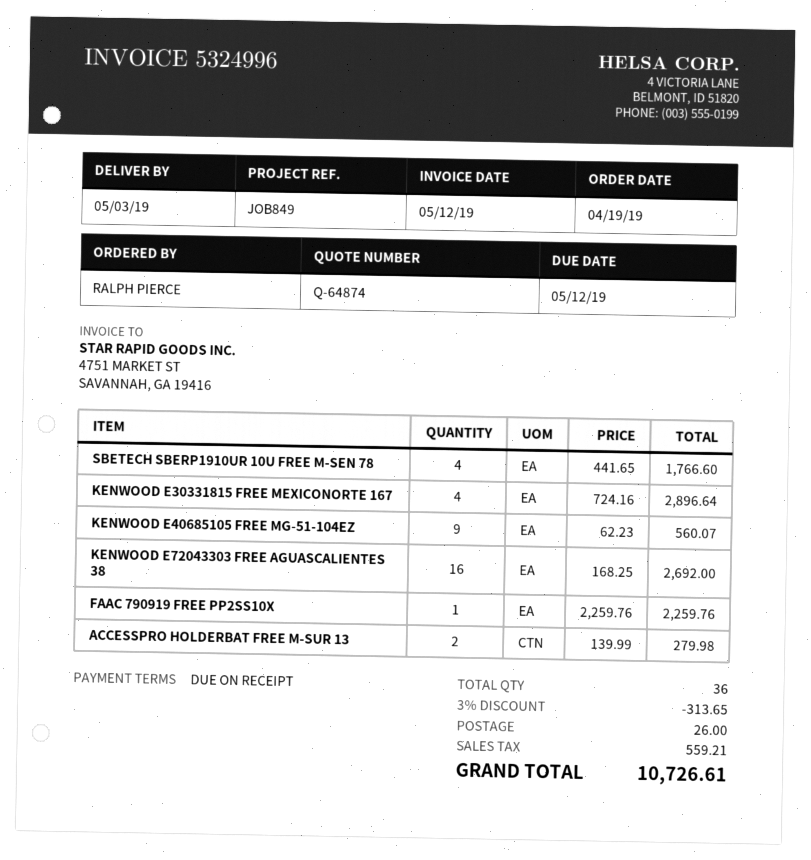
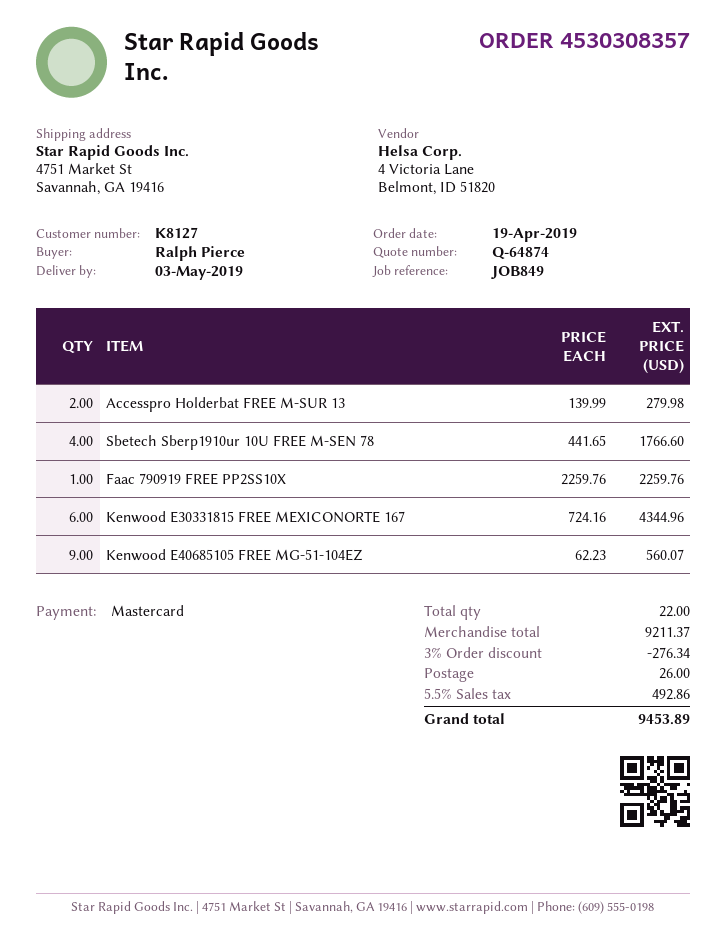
KENWOOD E30331815 FREE MEXICONORTE 167: 4 x 724.16 = 2896.64 -> 6 x 724.16 = 4344.96
KENWOOD E72043303 FREE AGUASCALIENTES 38: 16 x 168.25 = 2692.00 -> none
total quantity: 36 -> 22
discount: 3% = 313.65 -> 3% = 276.34
tax: 559.21 -> 492.86
total: 10726.61 -> 9453.89

